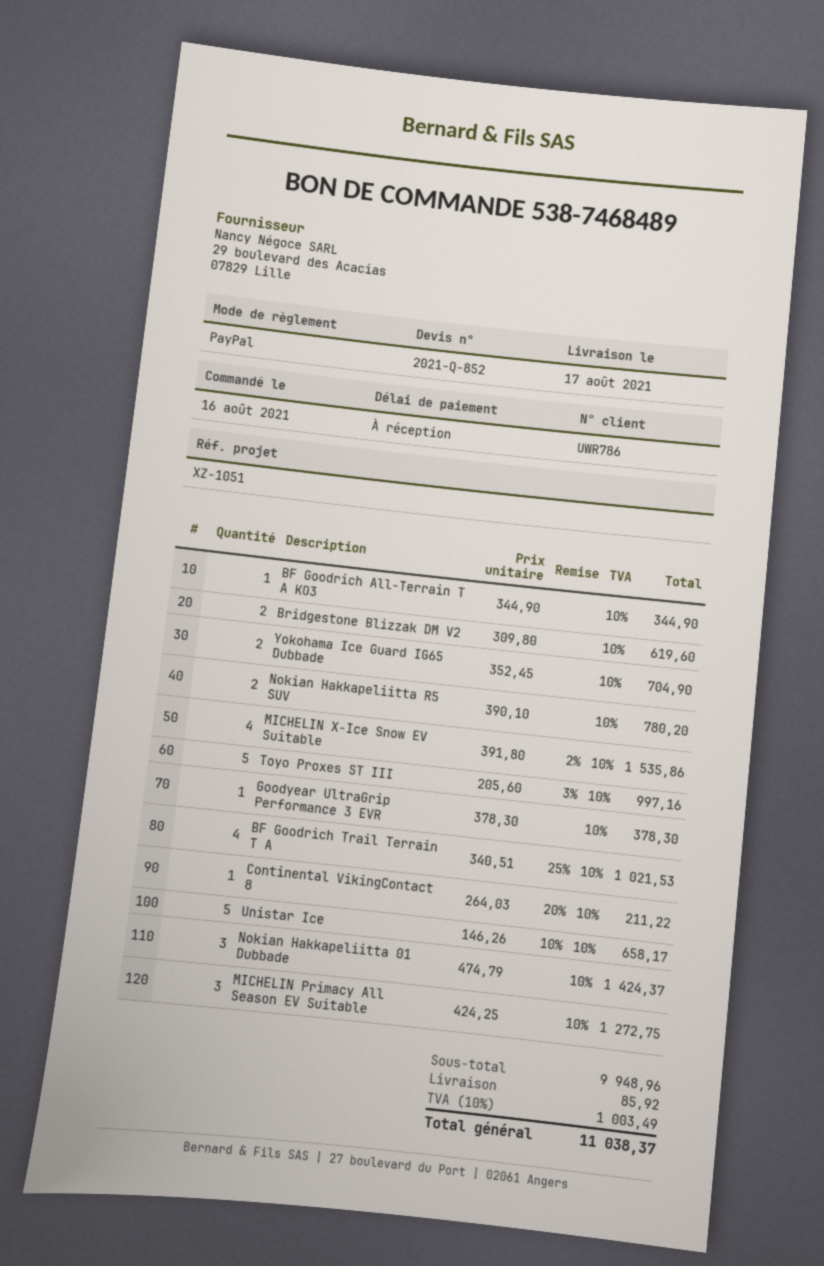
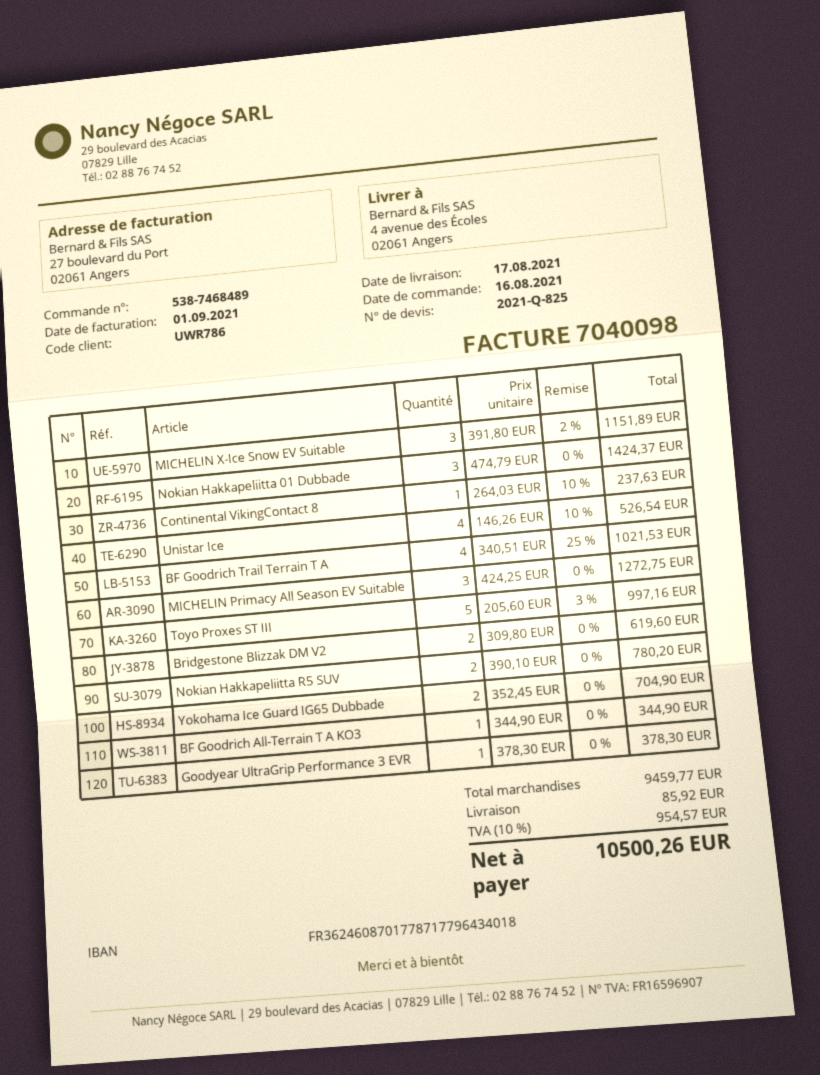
quote number: 2021-Q-852 -> 2021-Q-825
MICHELIN X-Ice Snow EV Suitable: 4 x 391.80 - 2% = 1535.86 -> 3 x 391.80 - 2% = 1151.89
Continental VikingContact 8: 1 x 264.03 - 20% = 211.22 -> 1 x 264.03 - 10% = 237.63
Unistar Ice: 5 x 146.26 - 10% = 658.17 -> 4 x 146.26 - 10% = 526.54
subtotal: 9948.96 -> 9459.77
tax: 10% = 1003.49 -> 10% = 954.57
total: 11038.37 -> 10500.26

